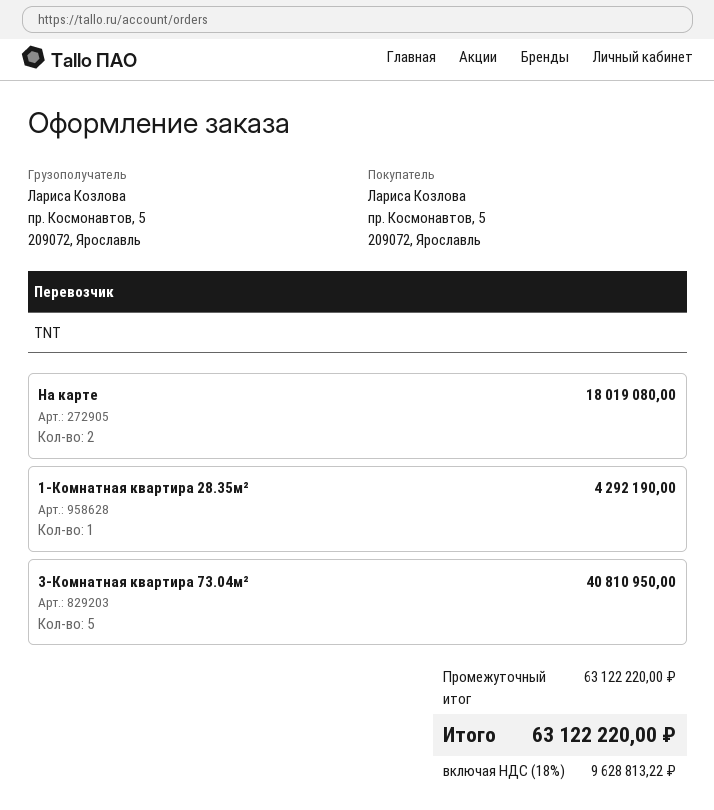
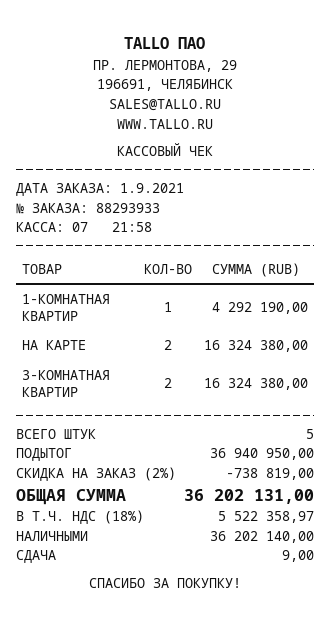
На карте: 2 for 18019080.00 -> 2 for 16324380.00
3-Комнатная квартира 73.04м²: 5 for 40810950.00 -> 2 for 16324380.00
subtotal: 63122220.00 -> 36940950.00
discount: none -> 2% = 738819.00
tax: 18% = 9628813.22 -> 18% = 5522358.97
total: 63122220.00 -> 36202131.00

